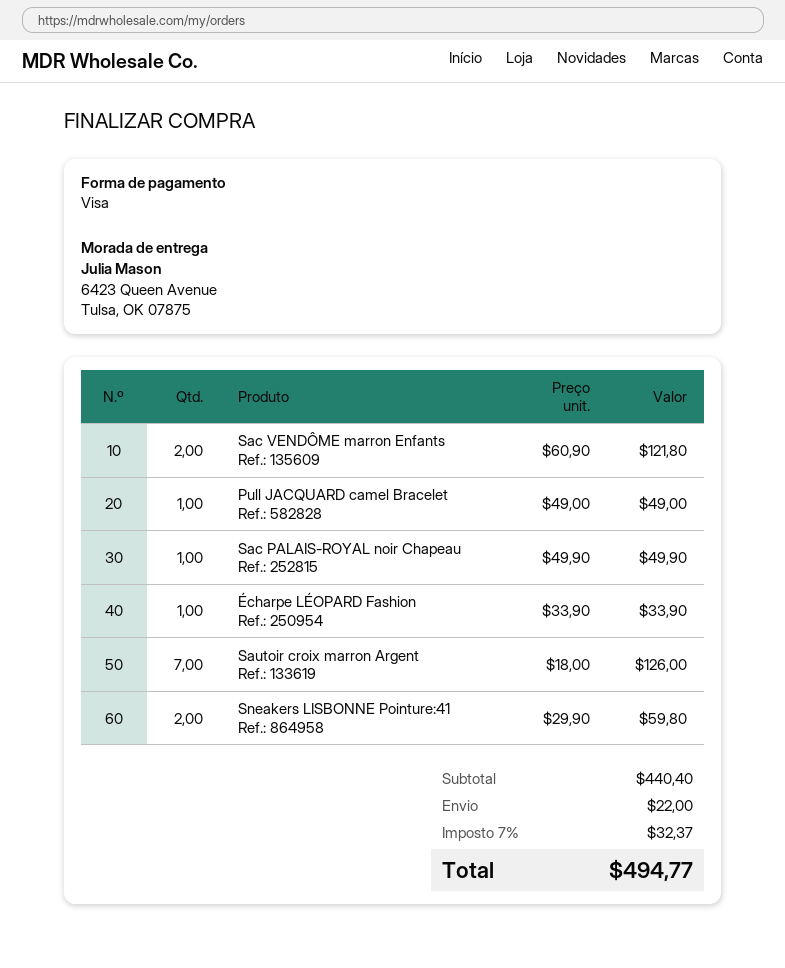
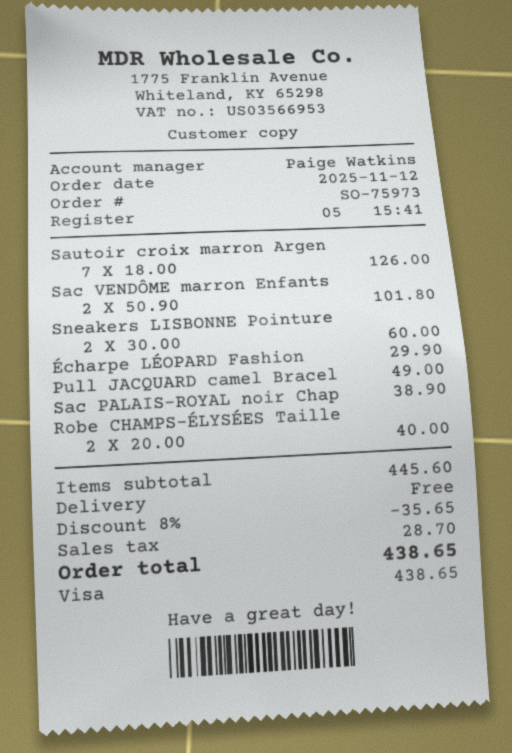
Sac VENDÔME marron Enfants: 2 x 60.90 = 121.80 -> 2 x 50.90 = 101.80
Sac PALAIS-ROYAL noir Chapeau: 1 x 49.90 = 49.90 -> 1 x 38.90 = 38.90
Écharpe LÉOPARD Fashion: 1 x 33.90 = 33.90 -> 1 x 29.90 = 29.90
Sneakers LISBONNE Pointure:41: 2 x 29.90 = 59.80 -> 2 x 30.00 = 60.00
Robe CHAMPS-ÉLYSÉES Taille: none -> 2 x 20.00 = 40.00
subtotal: 440.40 -> 445.60
discount: none -> 8% = 35.65
shipping: 22.00 -> 0.00
tax: 32.37 -> 28.70
total: 494.77 -> 438.65

